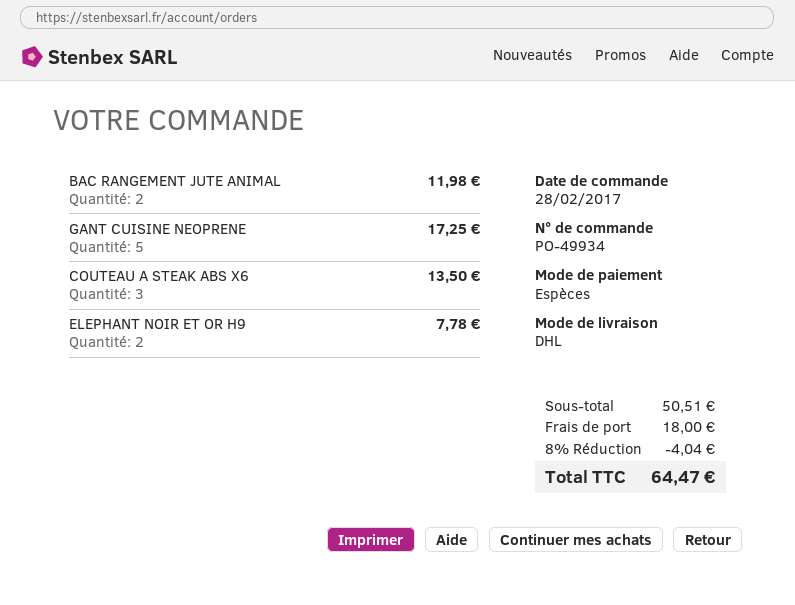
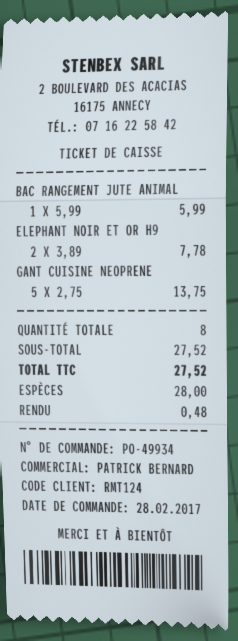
BAC RANGEMENT JUTE ANIMAL: 2 for 11.98 -> 1 for 5.99
GANT CUISINE NEOPRENE: 5 for 17.25 -> 5 for 13.75
COUTEAU A STEAK ABS X6: 3 for 13.50 -> none
subtotal: 50.51 -> 27.52
discount: 8% = 4.04 -> none
shipping: 18.00 -> none
total: 64.47 -> 27.52

